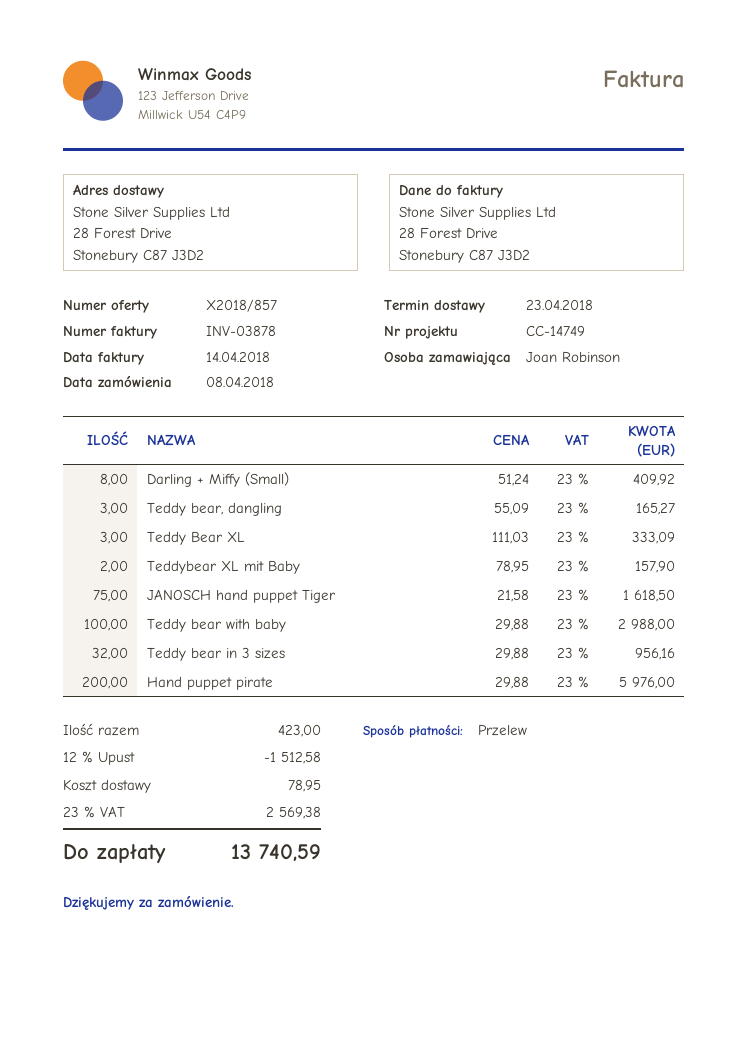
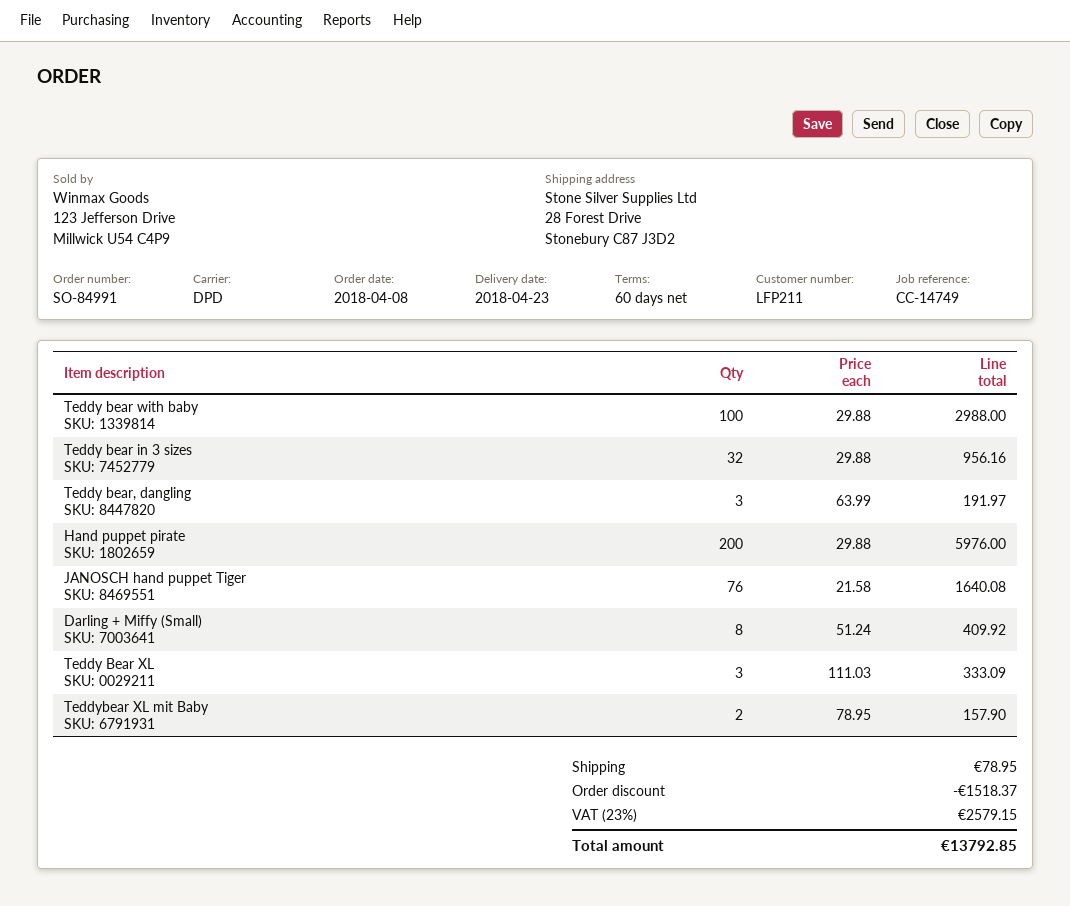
Teddy bear, dangling: 3 x 55.09 = 165.27 -> 3 x 63.99 = 191.97
JANOSCH hand puppet Tiger: 75 x 21.58 = 1618.50 -> 76 x 21.58 = 1640.08
discount: 1512.58 -> 1518.37
tax: 23% = 2569.38 -> 23% = 2579.15
total: 13740.59 -> 13792.85

